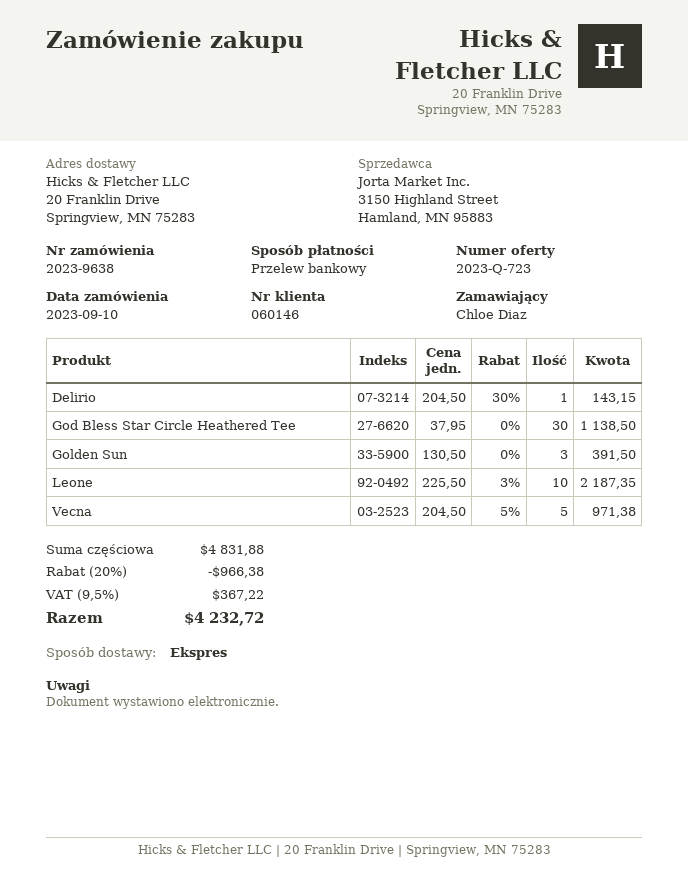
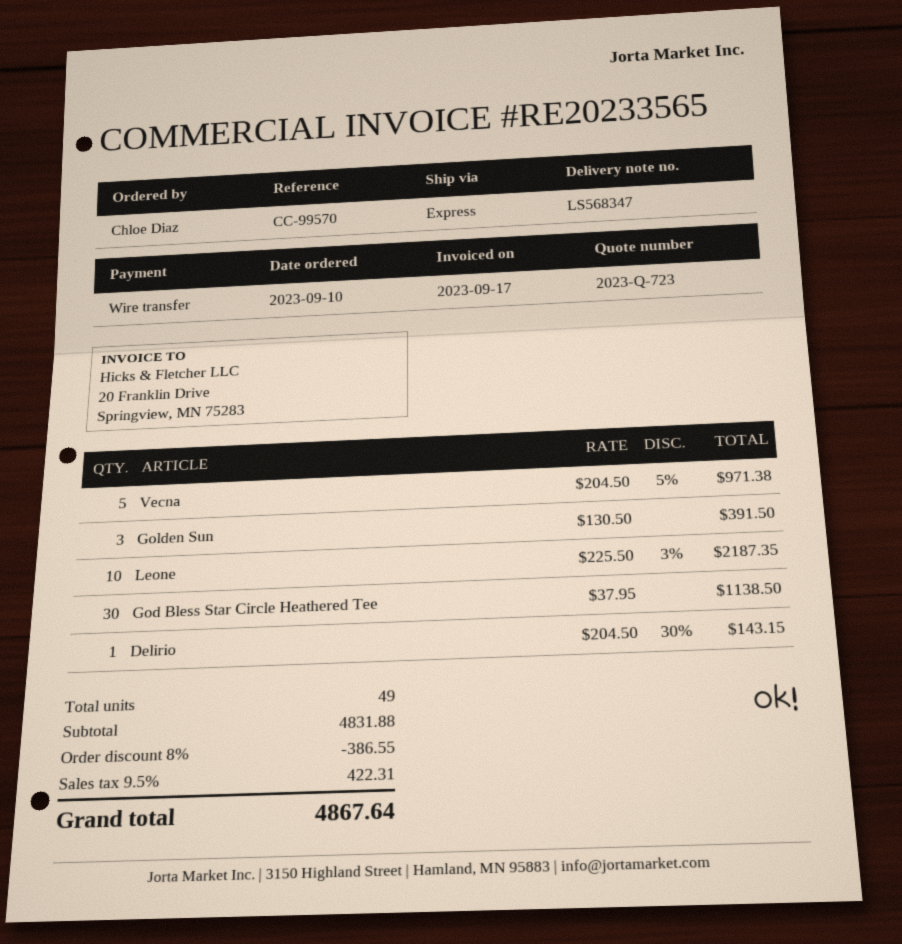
discount: 20% = 966.38 -> 8% = 386.55
tax: 9.5% = 367.22 -> 9.5% = 422.31
total: 4232.72 -> 4867.64

